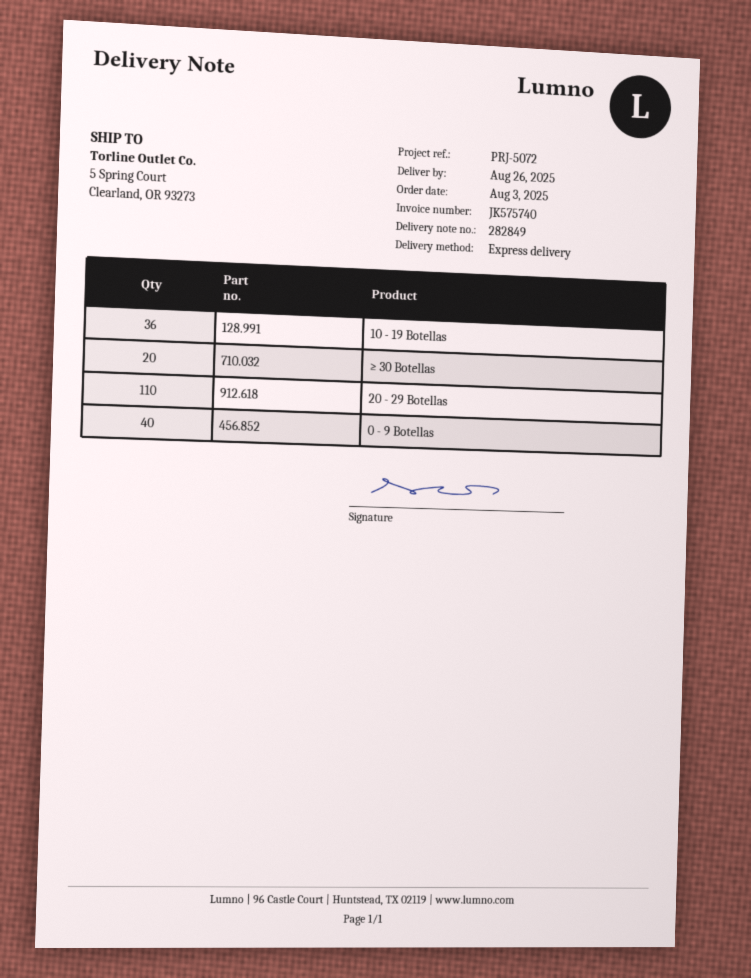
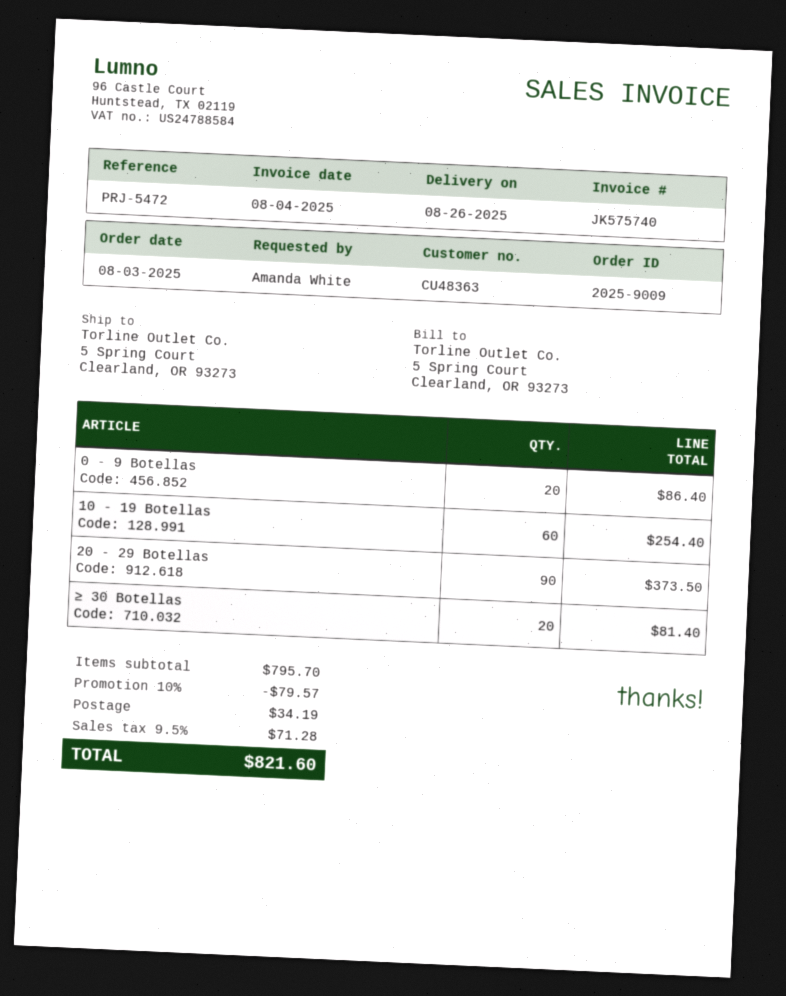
reference: PRJ-5072 -> PRJ-5472
10 - 19 Botellas: 36 -> 60
20 - 29 Botellas: 110 -> 90
0 - 9 Botellas: 40 -> 20

